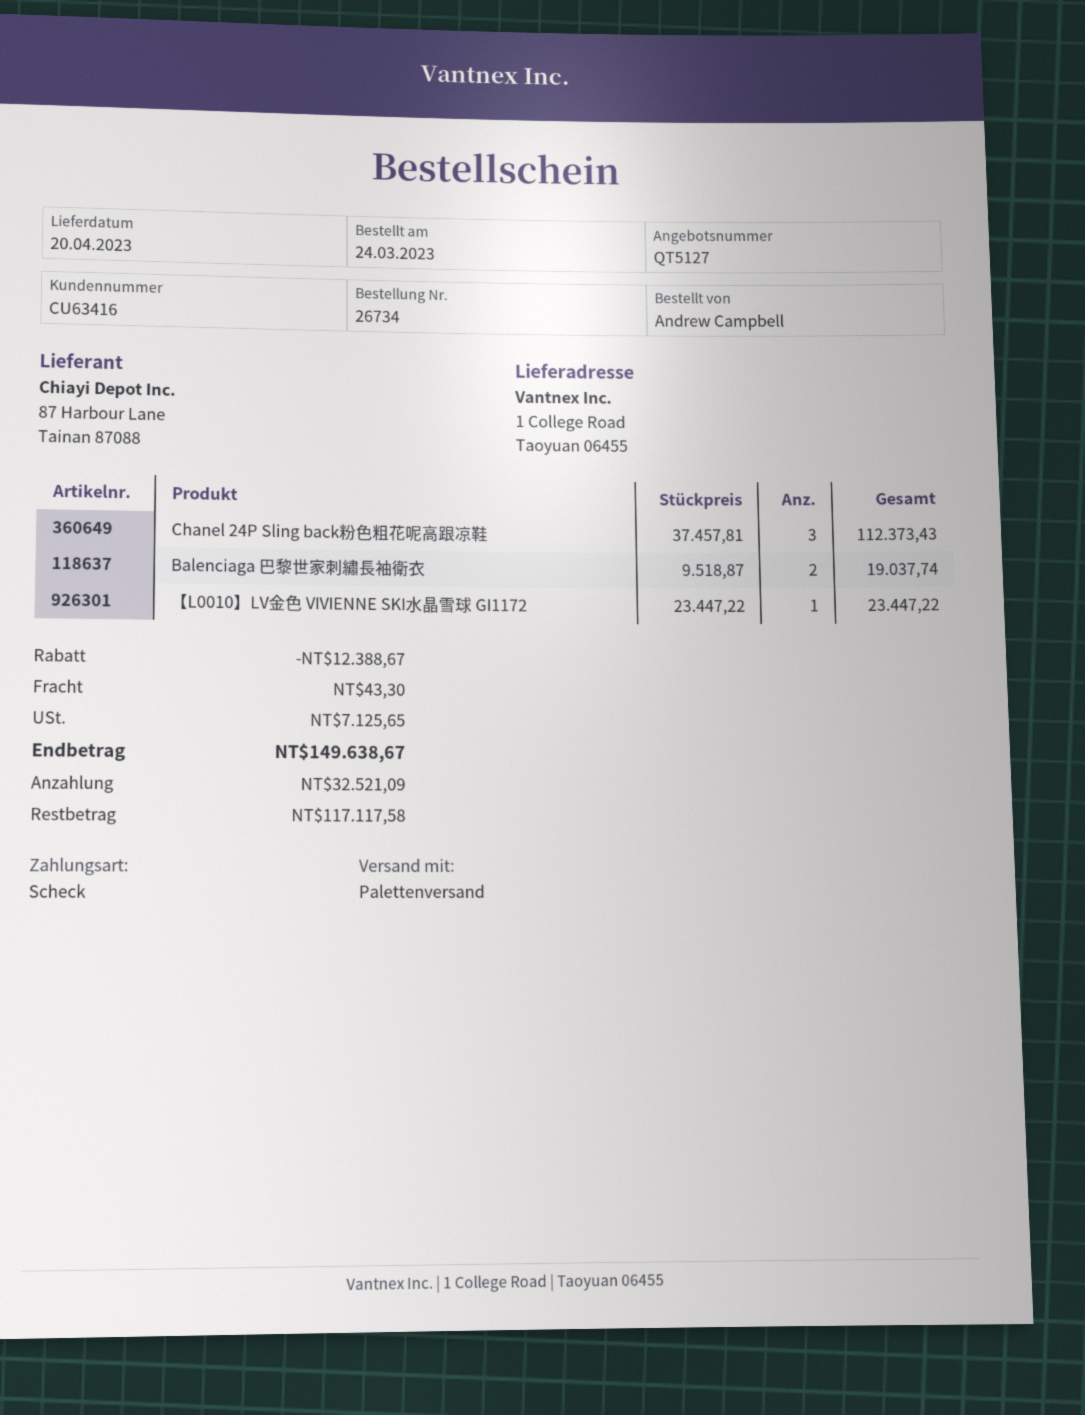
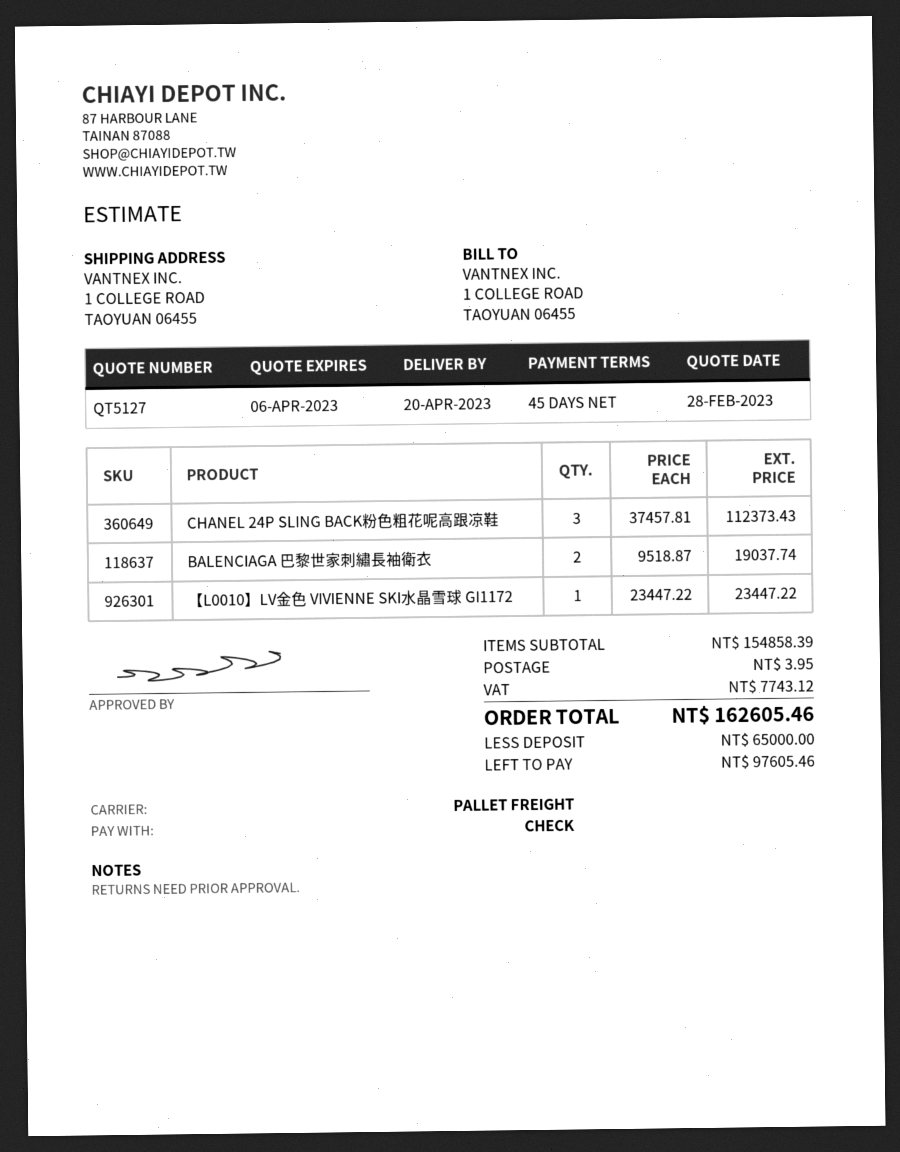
discount: 12388.67 -> none
shipping: 43.30 -> 3.95
tax: 7125.65 -> 7743.12
total: 149638.67 -> 162605.46
deposit: 32521.09 -> 65000.00
balance: 117117.58 -> 97605.46

